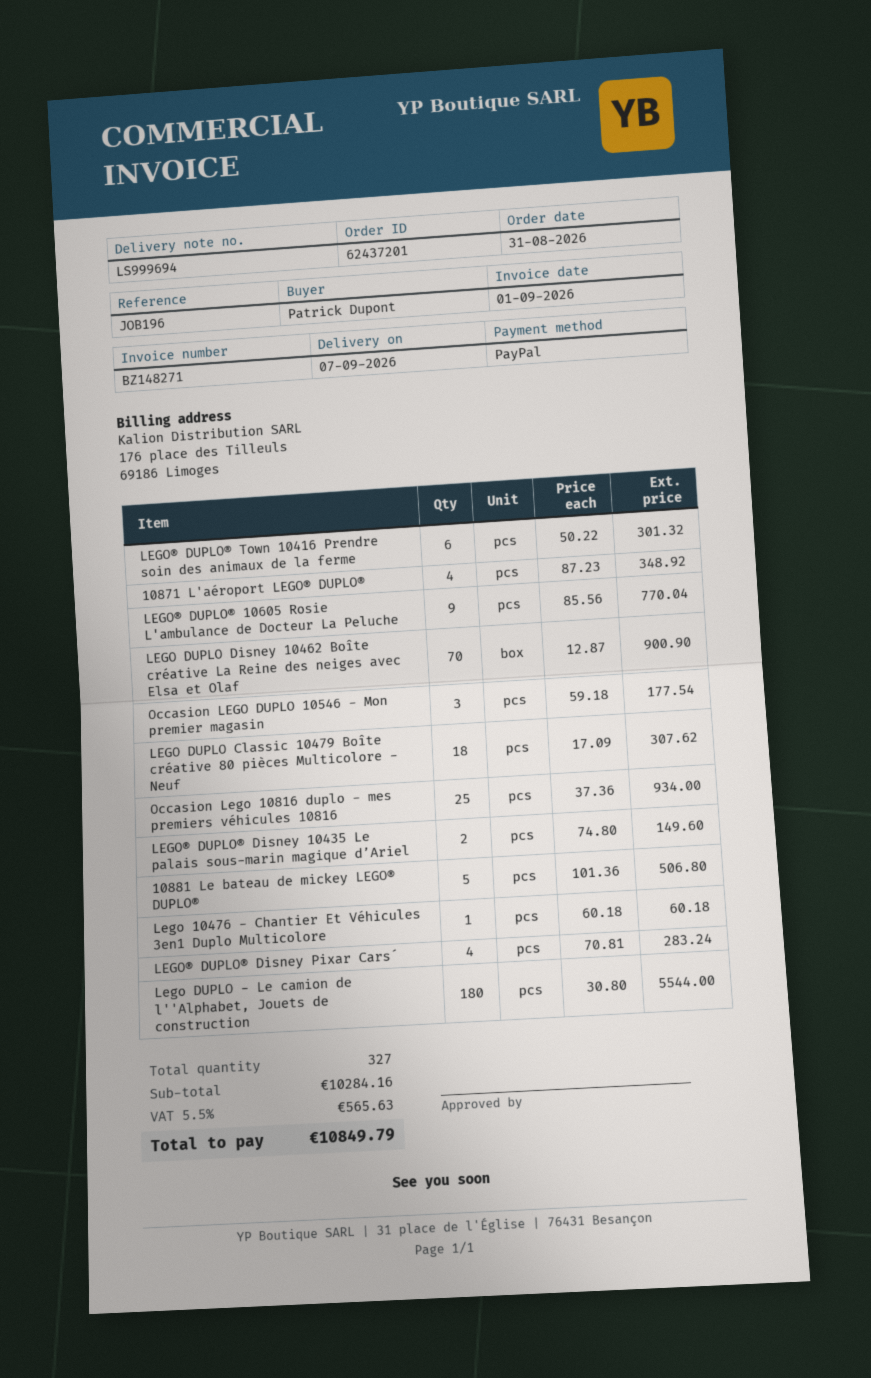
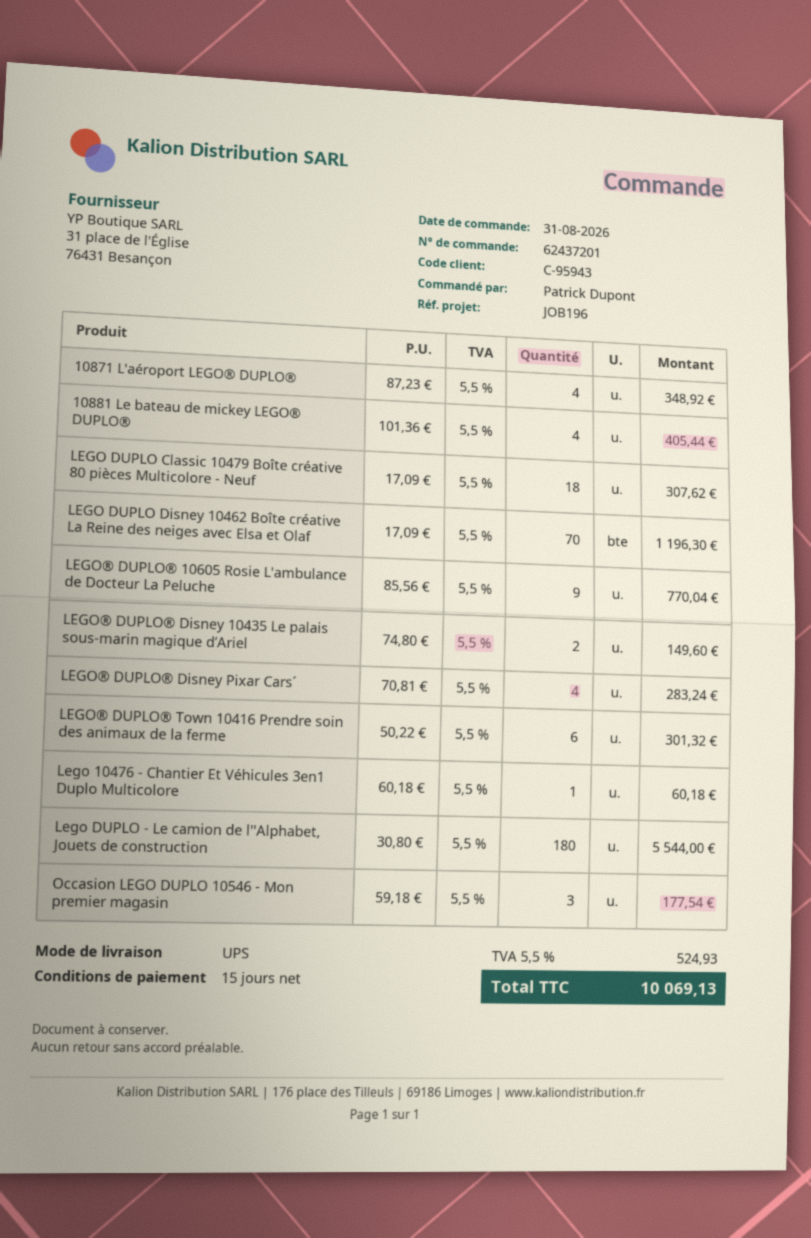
LEGO DUPLO Disney 10462 Boîte créative La Reine des neiges avec Elsa et Olaf: 70 x 12.87 = 900.90 -> 70 x 17.09 = 1196.30
Occasion Lego 10816 duplo - mes premiers véhicules 10816: 25 x 37.36 = 934.00 -> none
10881 Le bateau de mickey LEGO® DUPLO®: 5 x 101.36 = 506.80 -> 4 x 101.36 = 405.44
tax: 5.5% = 565.63 -> 5.5% = 524.93
total: 10849.79 -> 10069.13

